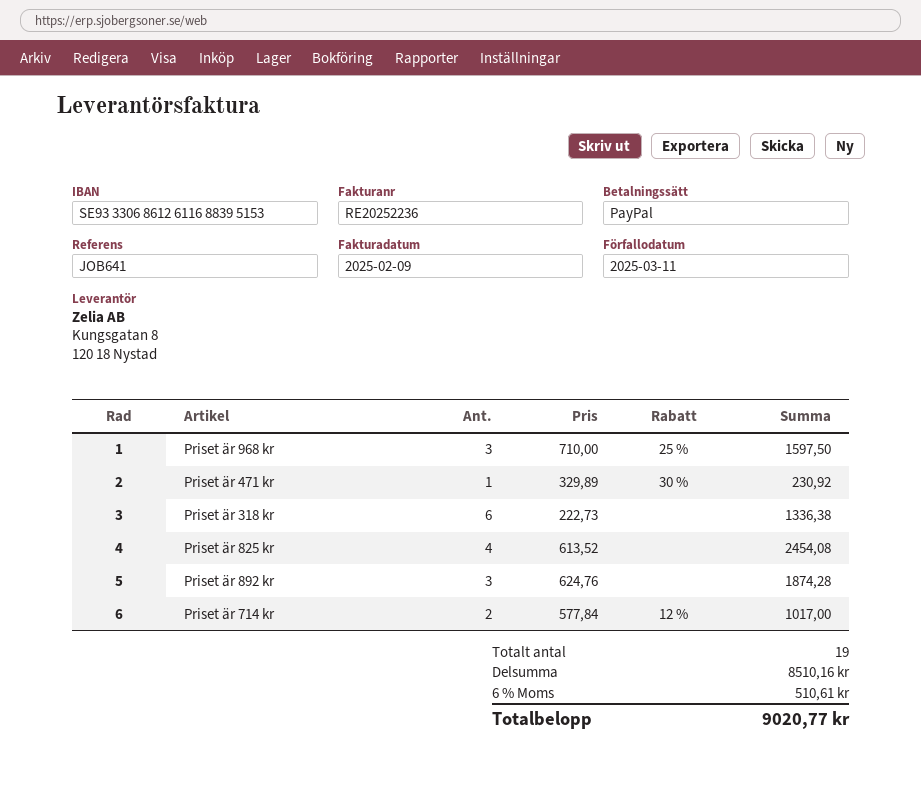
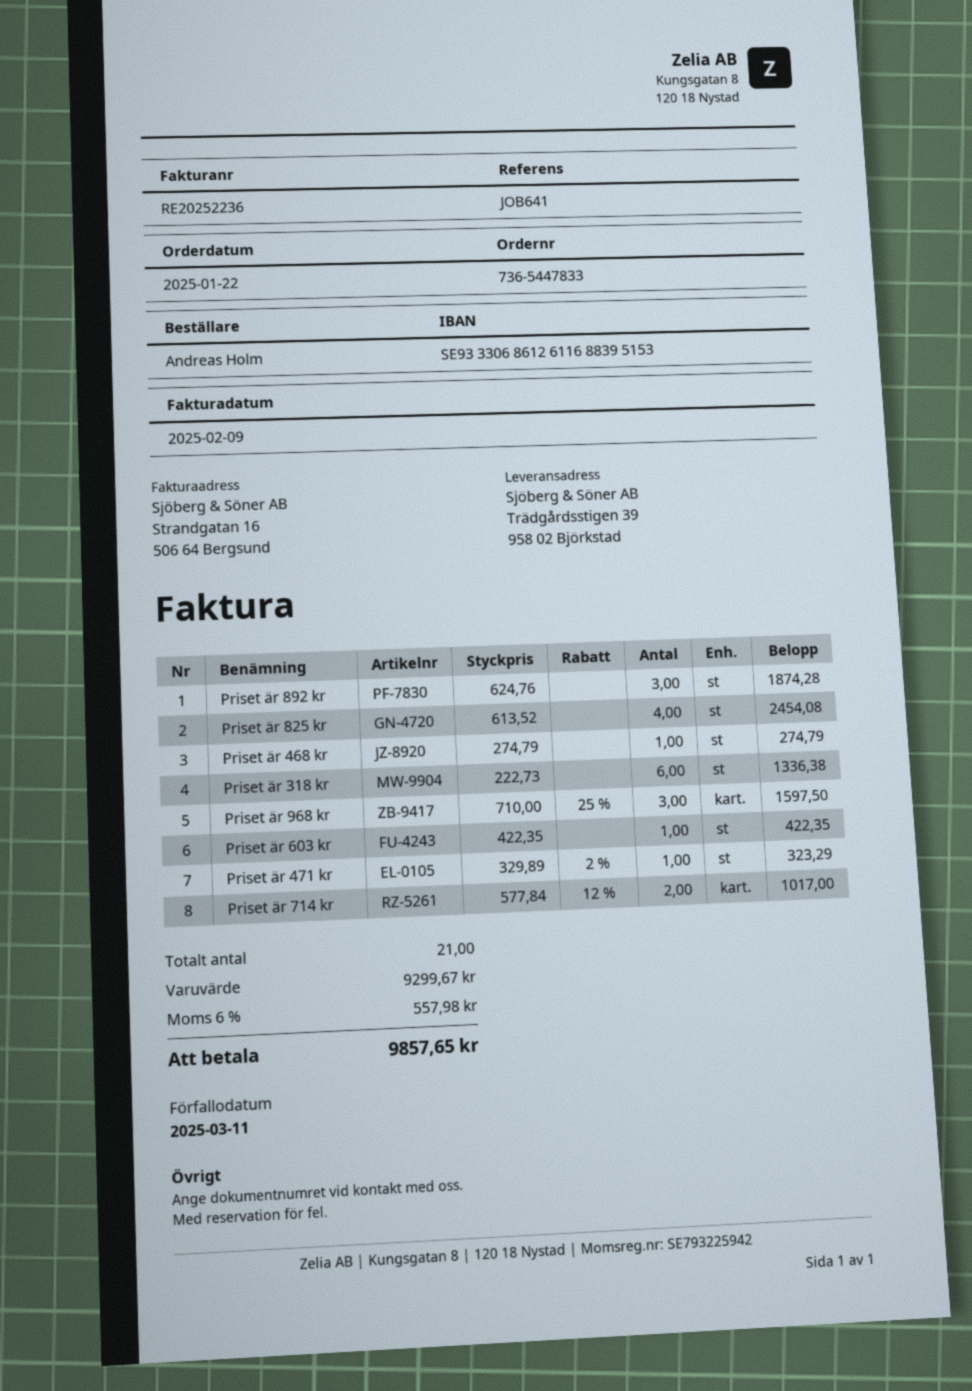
Priset är 471 kr: 1 x 329.89 - 30% = 230.92 -> 1 x 329.89 - 2% = 323.29
Priset är 468 kr: none -> 1 x 274.79 = 274.79
Priset är 603 kr: none -> 1 x 422.35 = 422.35
total quantity: 19 -> 21
subtotal: 8510.16 -> 9299.67
tax: 6% = 510.61 -> 6% = 557.98
total: 9020.77 -> 9857.65

